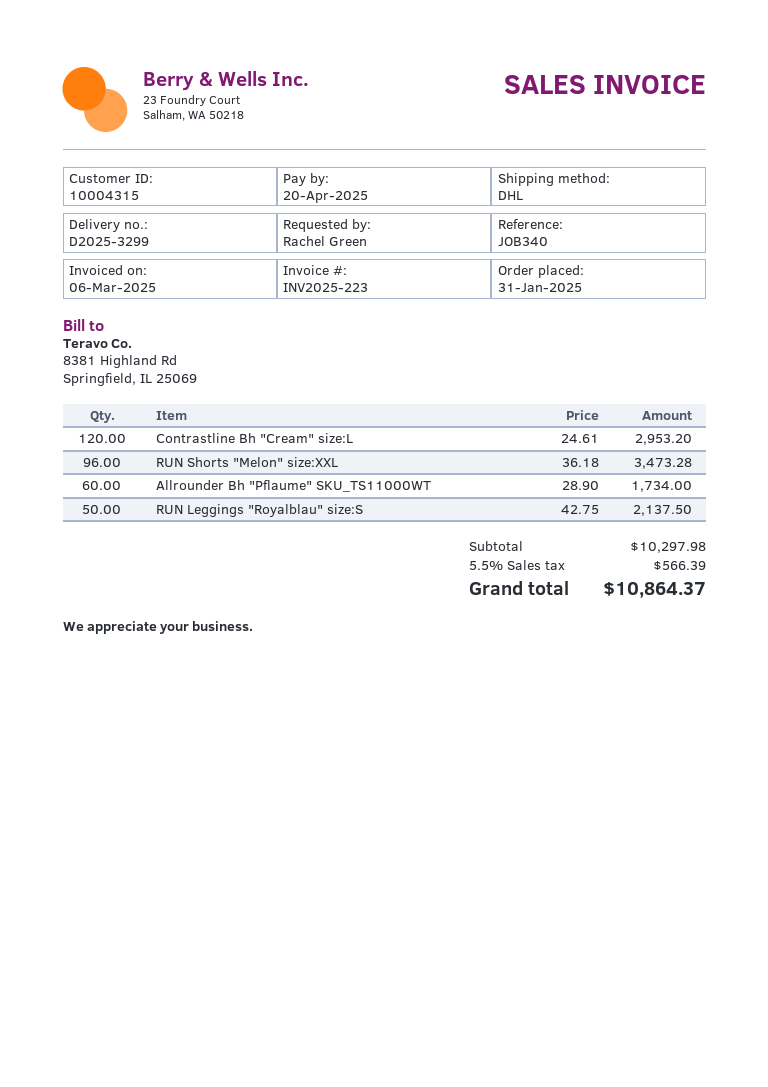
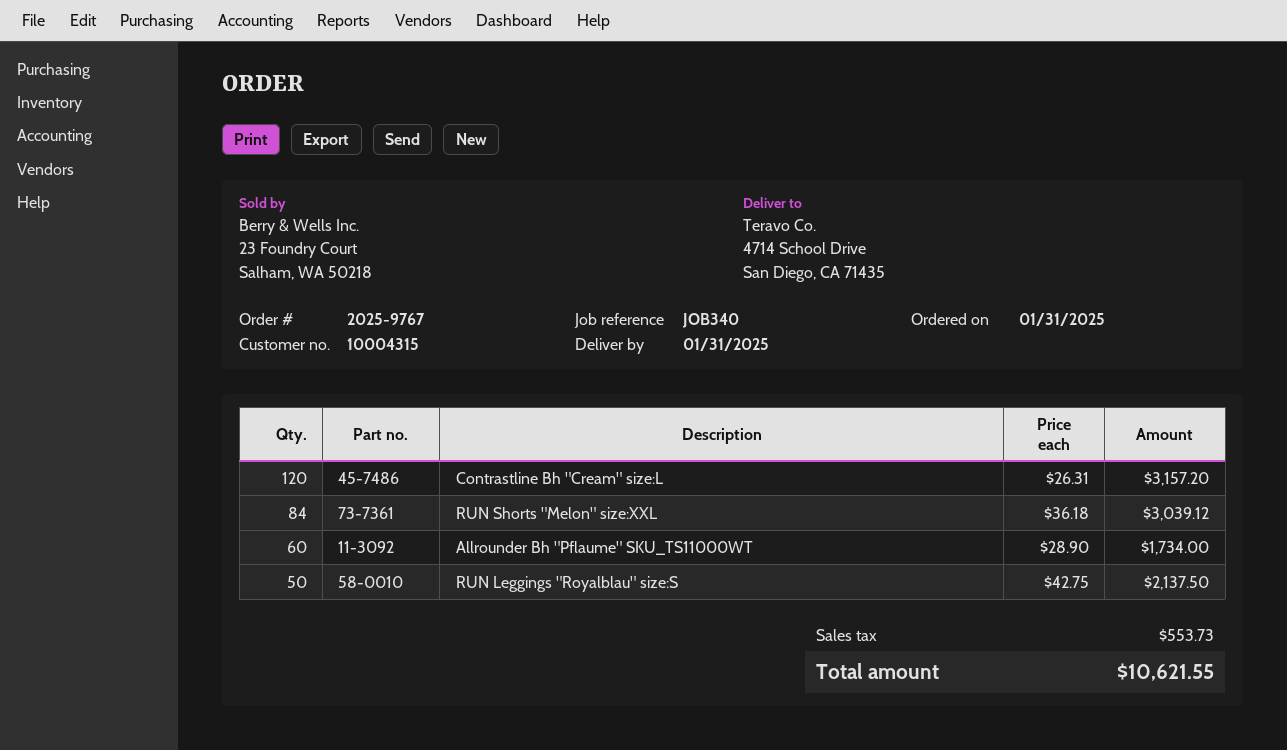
Contrastline Bh "Cream" size:L: 120 x 24.61 = 2953.20 -> 120 x 26.31 = 3157.20
RUN Shorts "Melon" size:XXL: 96 x 36.18 = 3473.28 -> 84 x 36.18 = 3039.12
tax: 566.39 -> 553.73
total: 10864.37 -> 10621.55

